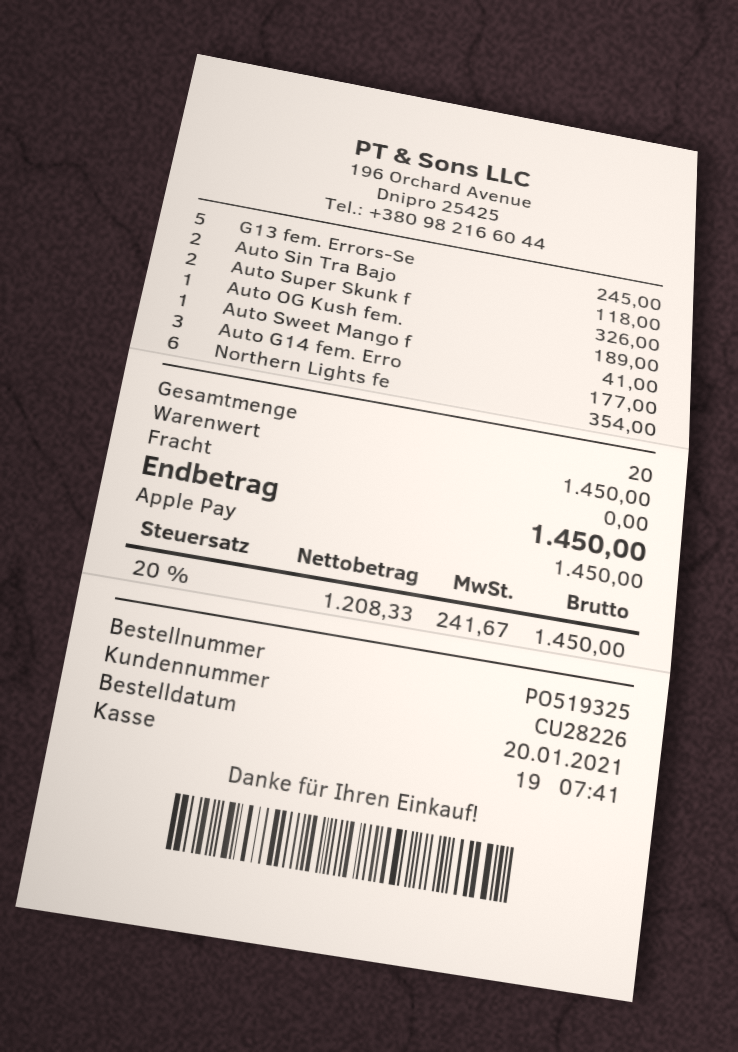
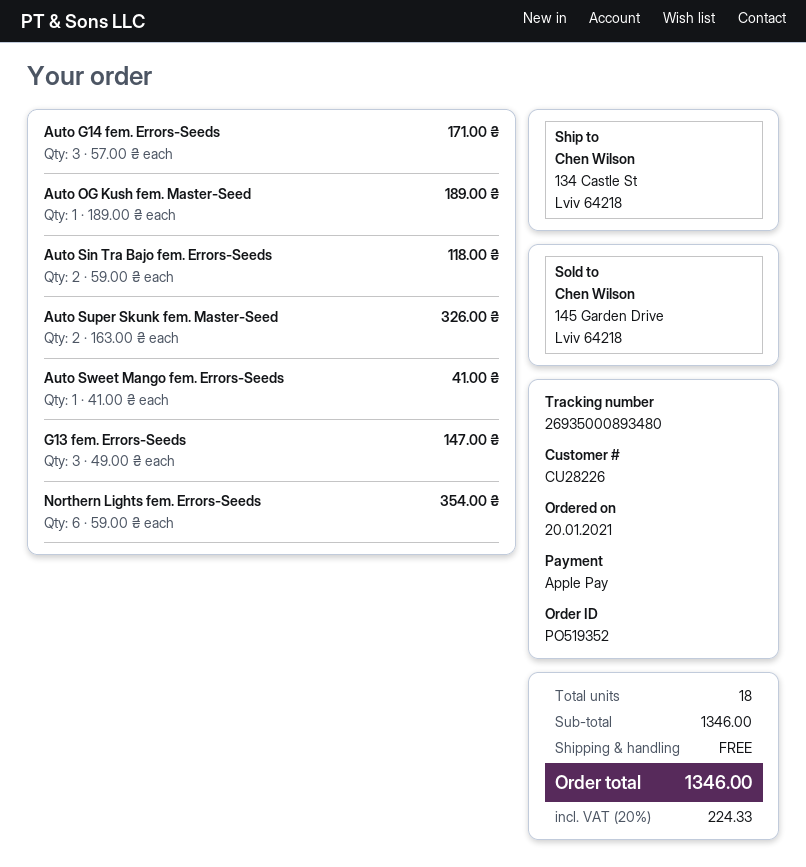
order number: PO519325 -> PO519352
G13 fem. Errors-Se: 5 for 245.00 -> 3 for 147.00
Auto G14 fem. Erro: 3 for 177.00 -> 3 for 171.00
total quantity: 20 -> 18
subtotal: 1450.00 -> 1346.00
tax: 20% = 241.67 -> 20% = 224.33
total: 1450.00 -> 1346.00

